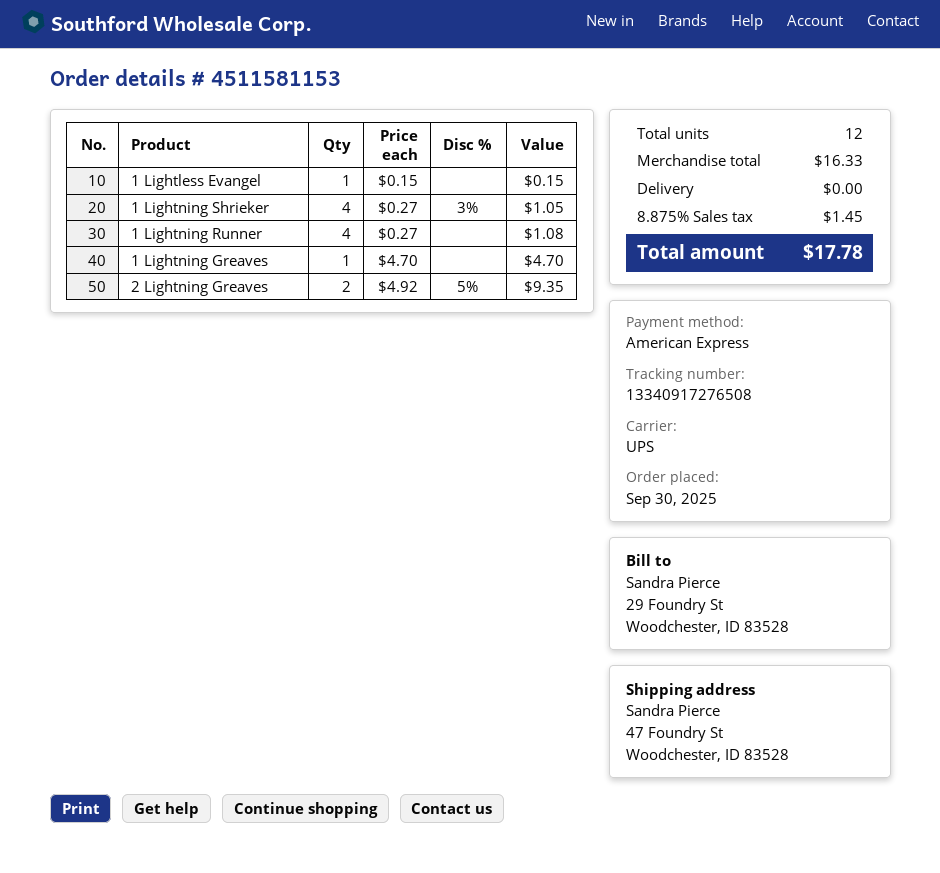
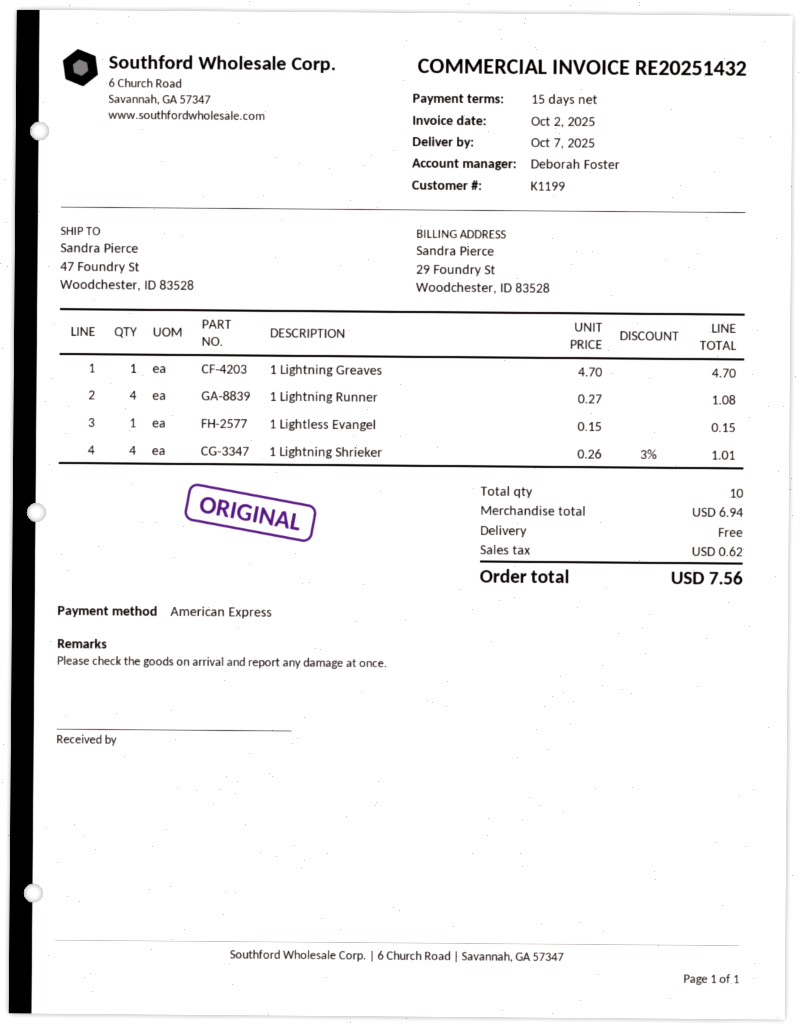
1 Lightning Shrieker: 4 x 0.27 - 3% = 1.05 -> 4 x 0.26 - 3% = 1.01
2 Lightning Greaves: 2 x 4.92 - 5% = 9.35 -> none
total quantity: 12 -> 10
subtotal: 16.33 -> 6.94
tax: 1.45 -> 0.62
total: 17.78 -> 7.56

